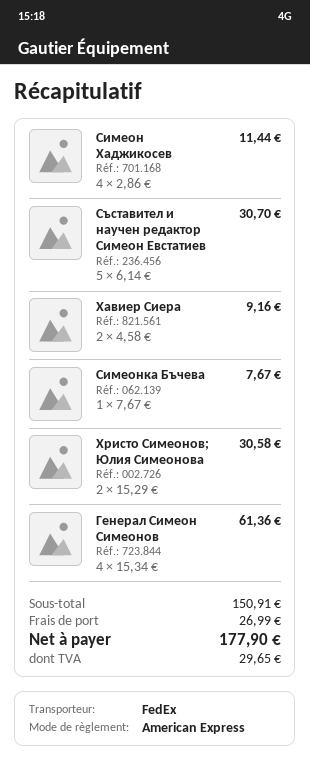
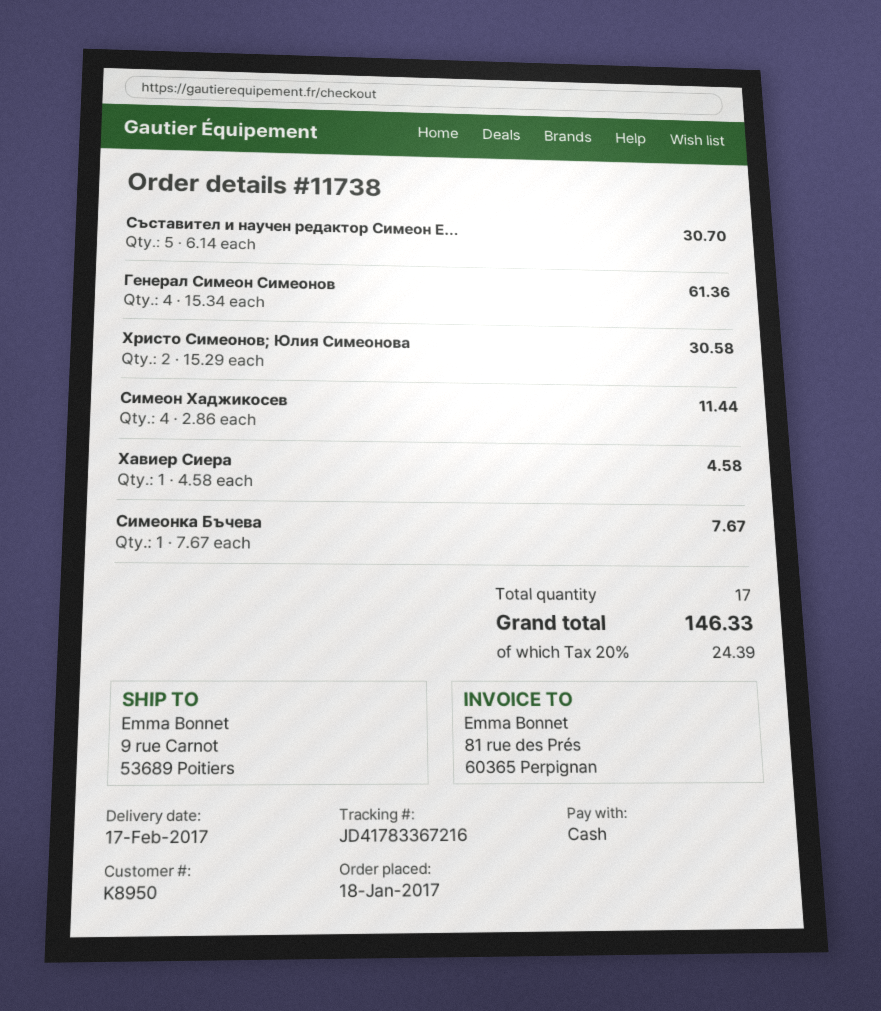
payment method: American Express -> cash
Хавиер Сиера: 2 x 4.58 = 9.16 -> 1 x 4.58 = 4.58
shipping: 26.99 -> none
tax: 29.65 -> 24.39
total: 177.90 -> 146.33

